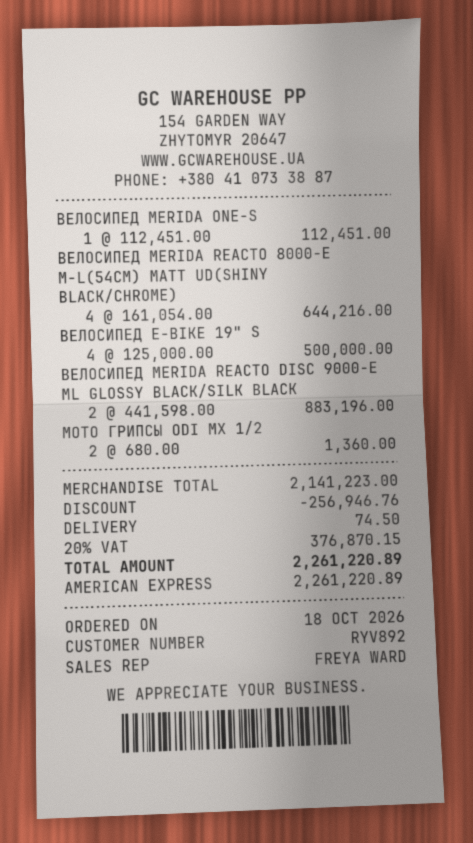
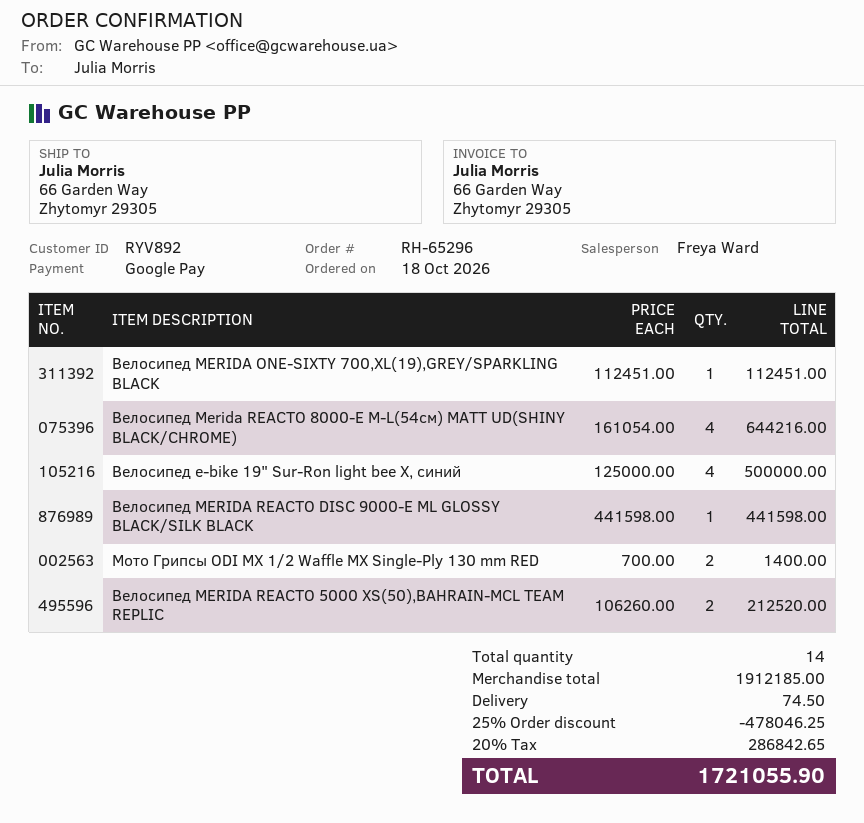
payment method: American Express -> Google Pay
ВЕЛОСИПЕД MERIDA REACTO DISC 9000-E ML GLOSSY BLACK/SILK BLACK: 2 x 441598.00 = 883196.00 -> 1 x 441598.00 = 441598.00
МОТО ГРИПСЫ ODI MX 1/2: 2 x 680.00 = 1360.00 -> 2 x 700.00 = 1400.00
Велосипед MERIDA REACTO 5000 XS(50),BAHRAIN-MCL TEAM REPLIC: none -> 2 x 106260.00 = 212520.00
subtotal: 2141223.00 -> 1912185.00
discount: 256946.76 -> 478046.25
tax: 20% = 376870.15 -> 20% = 286842.65
total: 2261220.89 -> 1721055.90

